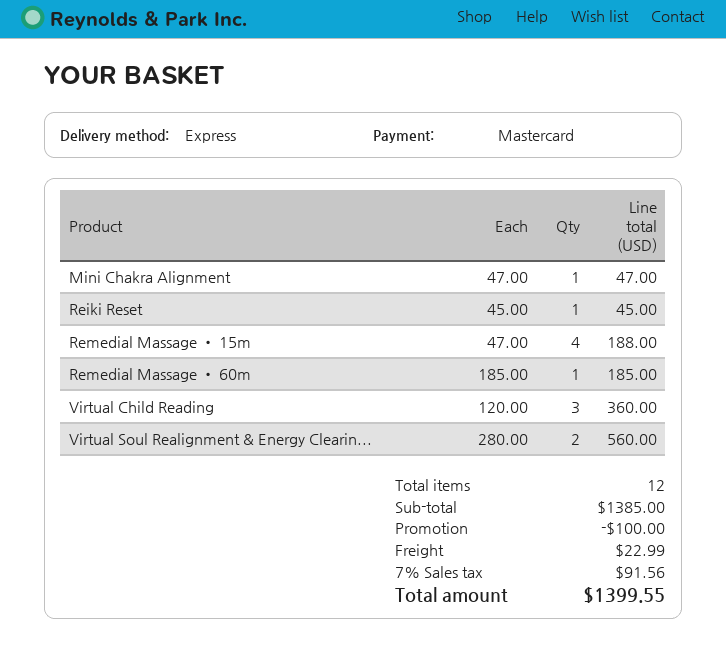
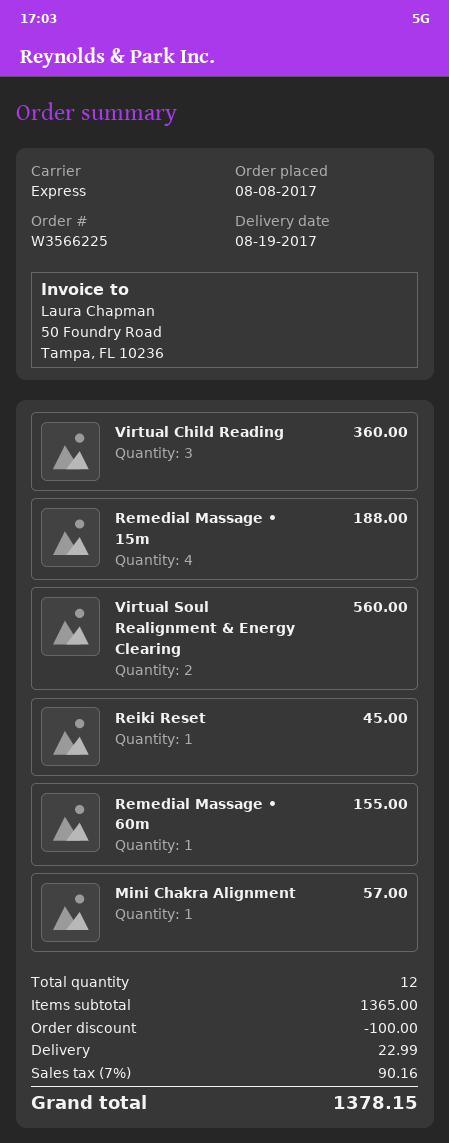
Mini Chakra Alignment: 1 for 47.00 -> 1 for 57.00
Remedial Massage • 60m: 1 for 185.00 -> 1 for 155.00
subtotal: 1385.00 -> 1365.00
tax: 7% = 91.56 -> 7% = 90.16
total: 1399.55 -> 1378.15

